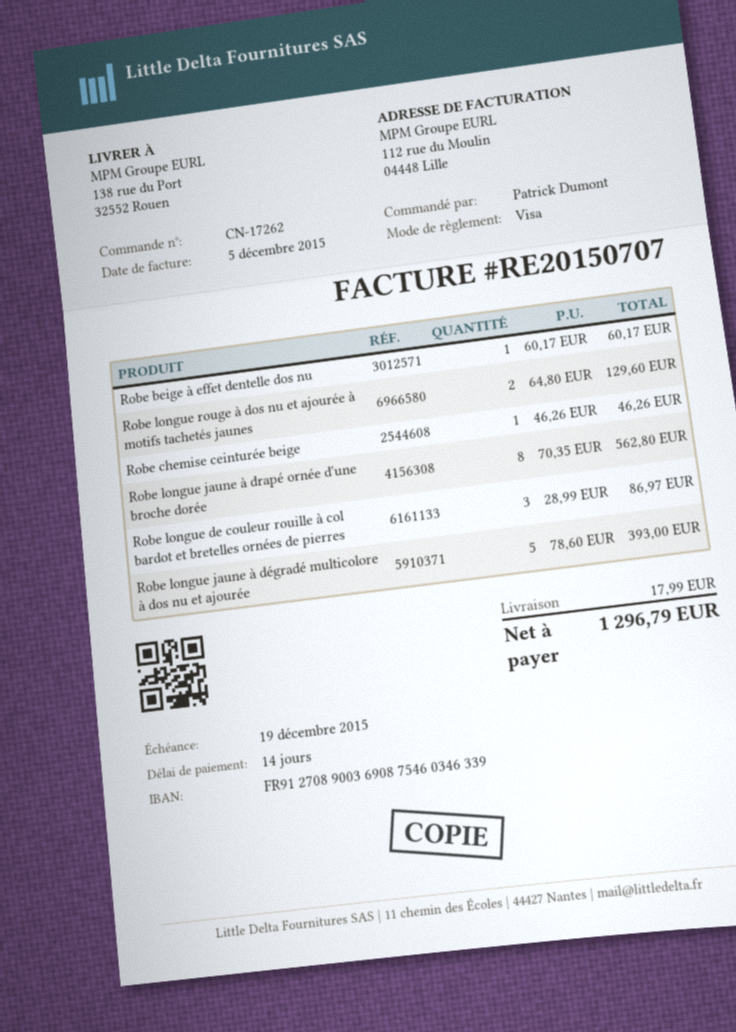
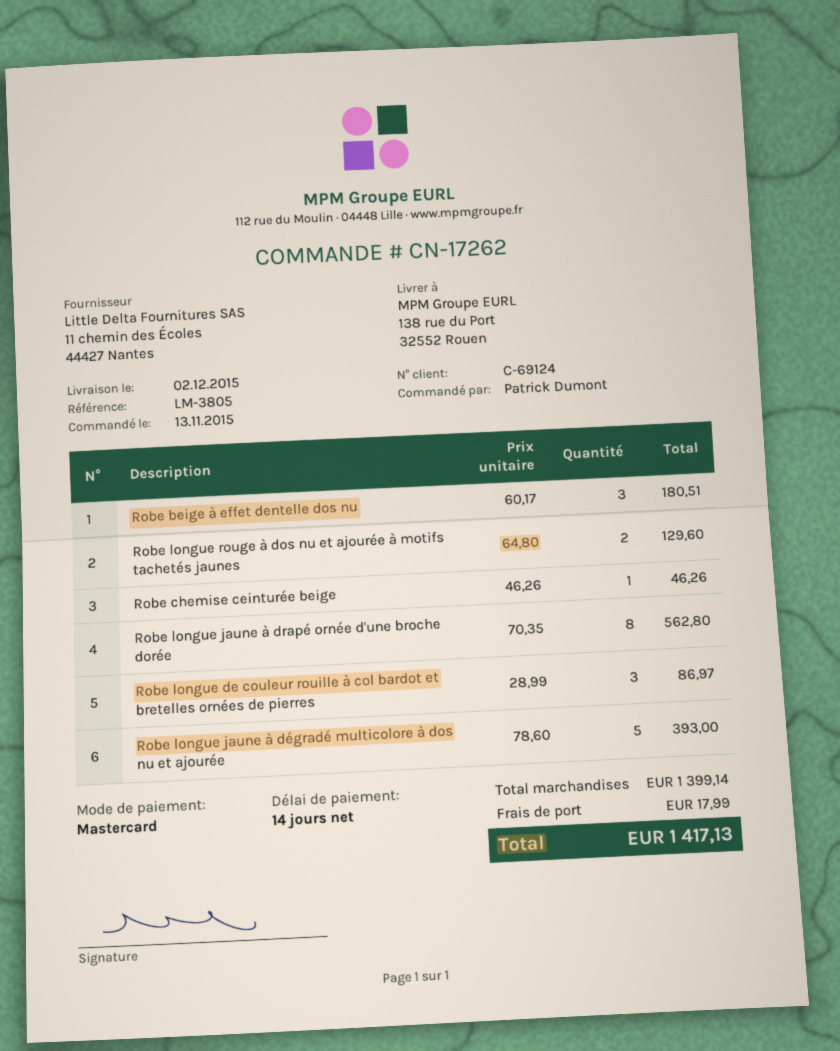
payment method: Visa -> Mastercard
Robe beige à effet dentelle dos nu: 1 x 60.17 = 60.17 -> 3 x 60.17 = 180.51
total: 1296.79 -> 1417.13

